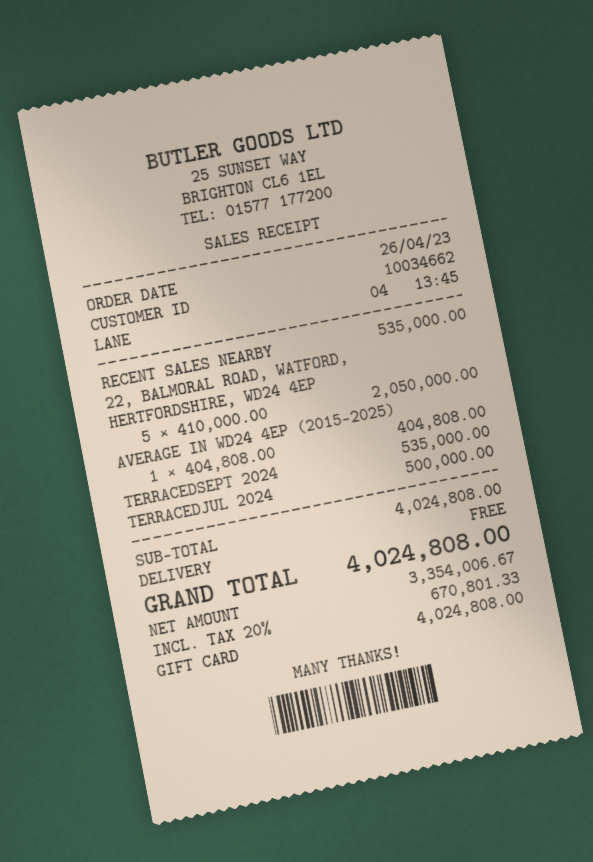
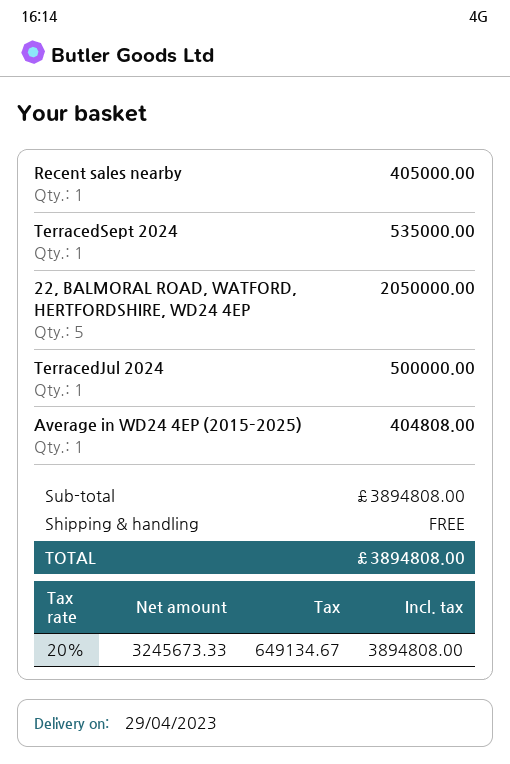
RECENT SALES NEARBY: 1 for 535000.00 -> 1 for 405000.00
subtotal: 4024808.00 -> 3894808.00
net: 3354006.67 -> 3245673.33
tax: 20% = 670801.33 -> 20% = 649134.67
total: 4024808.00 -> 3894808.00

